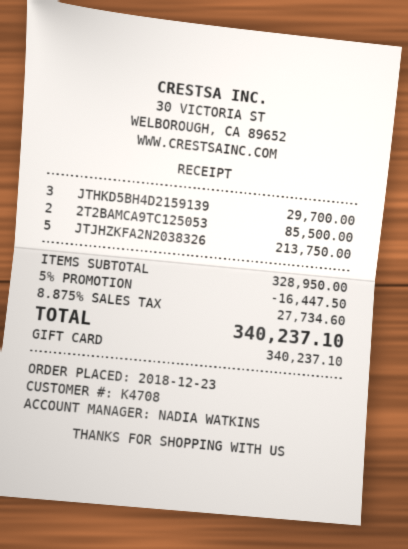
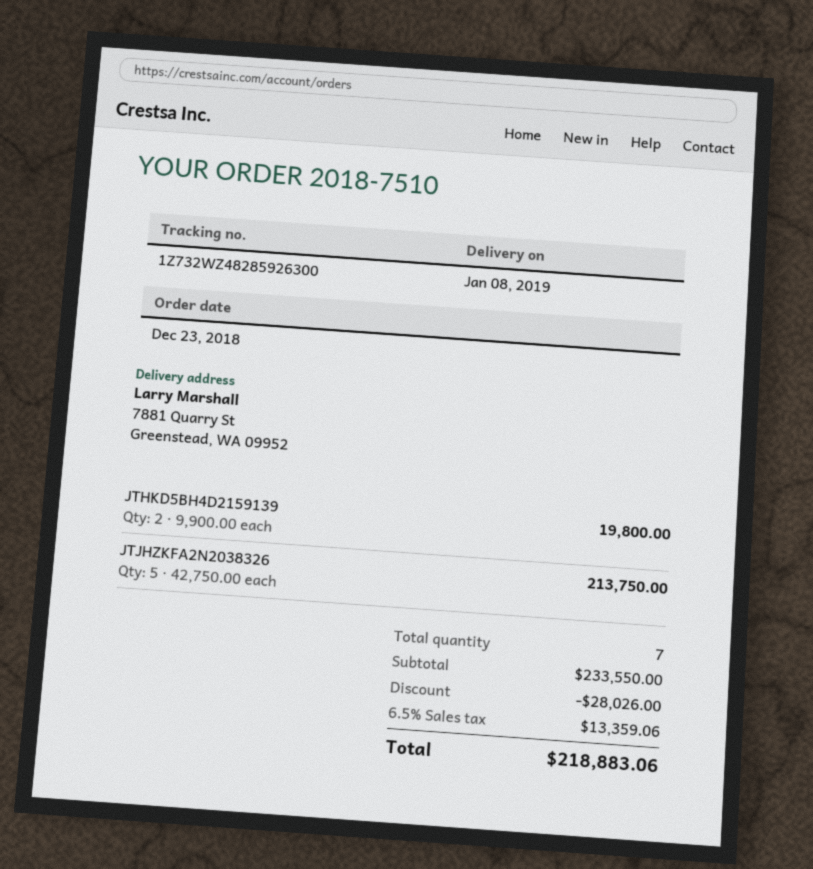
JTHKD5BH4D2159139: 3 for 29700.00 -> 2 for 19800.00
2T2BAMCA9TC125053: 2 for 85500.00 -> none
subtotal: 328950.00 -> 233550.00
discount: 16447.50 -> 28026.00
tax: 8.875% = 27734.60 -> 6.5% = 13359.06
total: 340237.10 -> 218883.06

